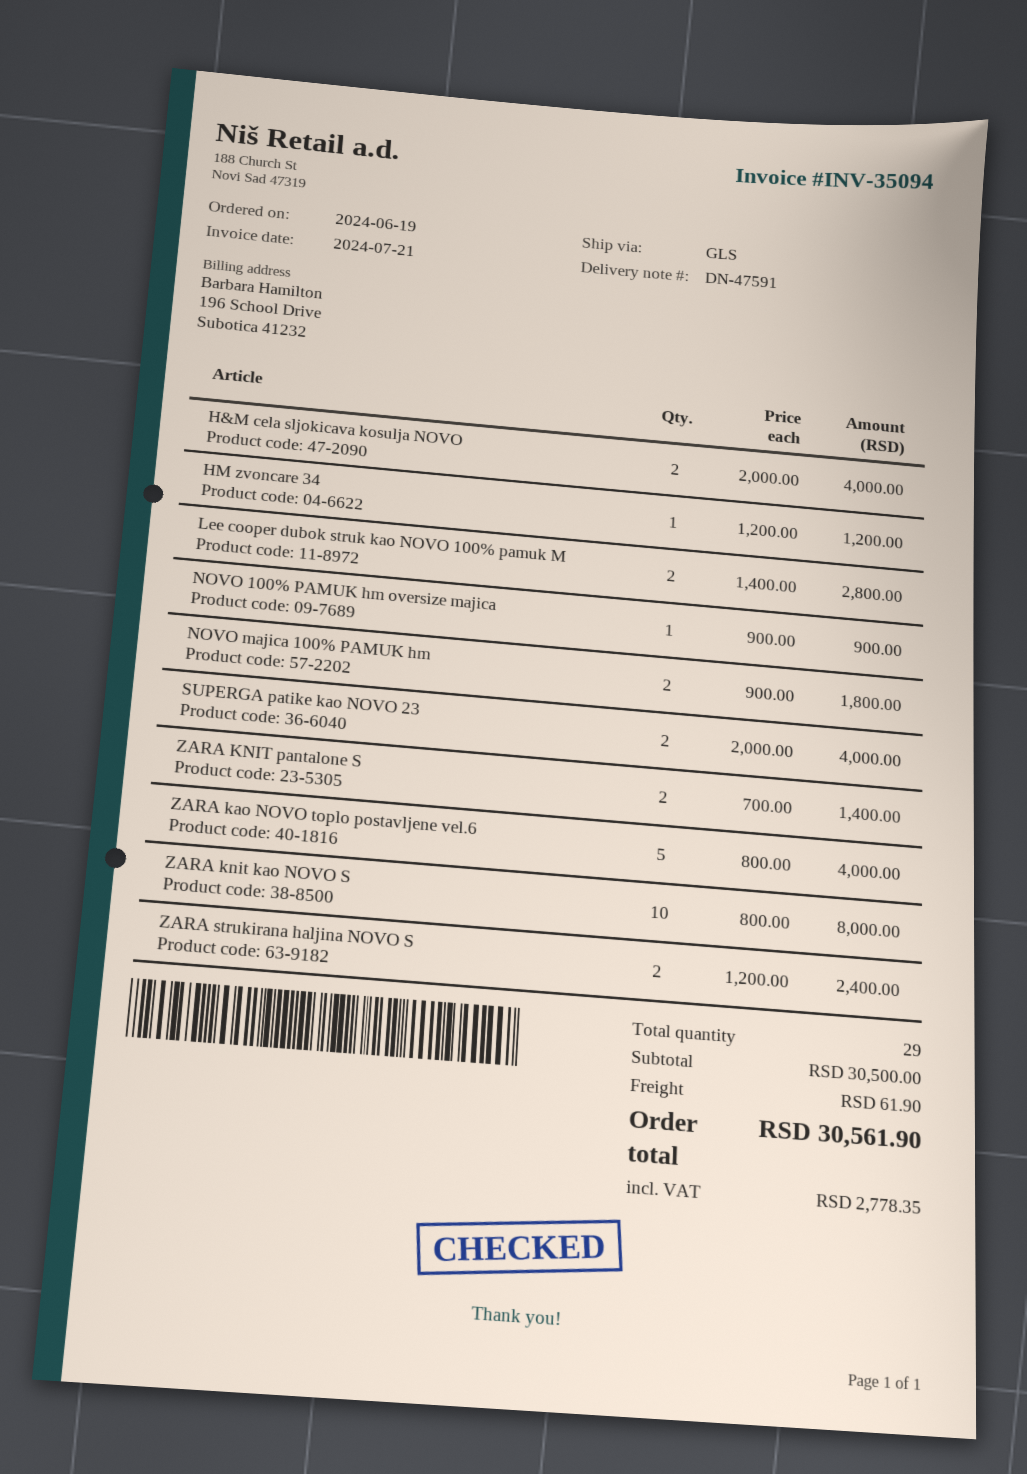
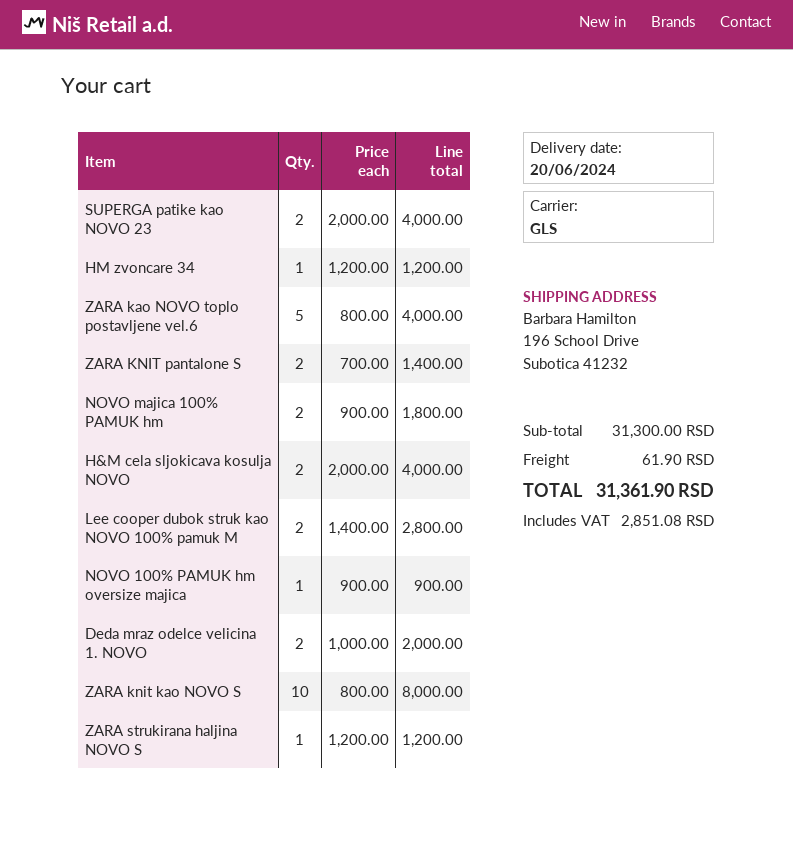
ZARA strukirana haljina NOVO S: 2 x 1200.00 = 2400.00 -> 1 x 1200.00 = 1200.00
Deda mraz odelce velicina 1. NOVO: none -> 2 x 1000.00 = 2000.00
subtotal: 30500.00 -> 31300.00
tax: 2778.35 -> 2851.08
total: 30561.90 -> 31361.90

